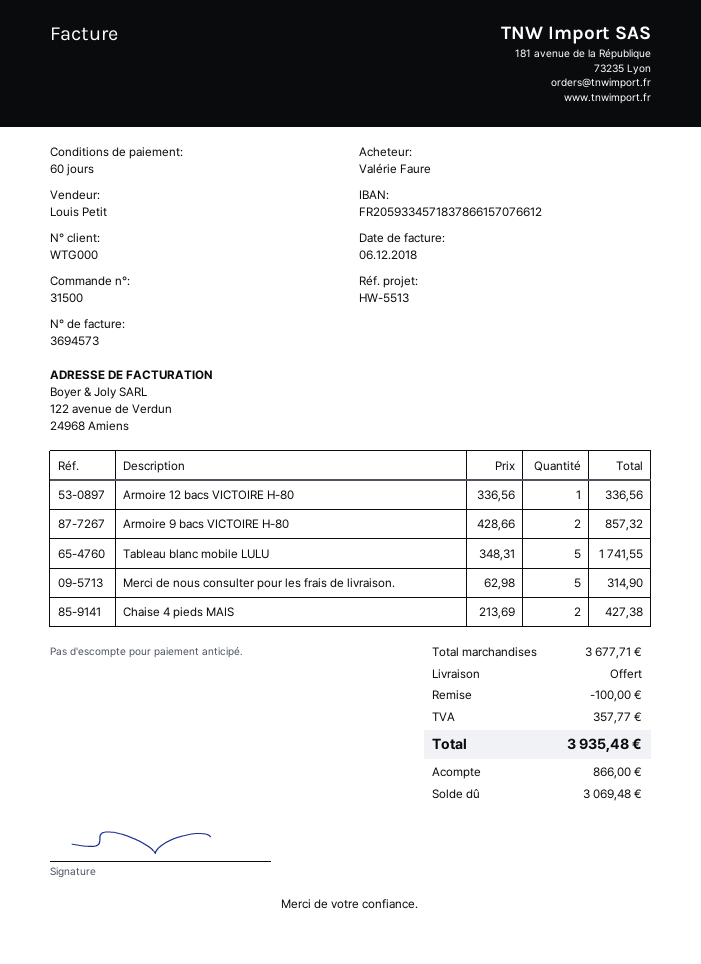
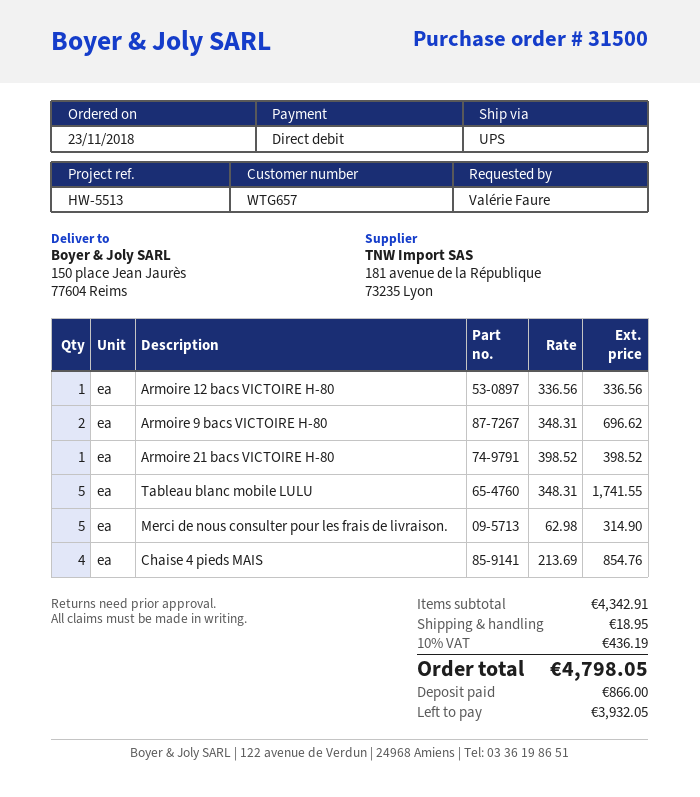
customer number: WTG000 -> WTG657
Armoire 9 bacs VICTOIRE H-80: 2 x 428.66 = 857.32 -> 2 x 348.31 = 696.62
Chaise 4 pieds MAIS: 2 x 213.69 = 427.38 -> 4 x 213.69 = 854.76
Armoire 21 bacs VICTOIRE H-80: none -> 1 x 398.52 = 398.52
subtotal: 3677.71 -> 4342.91
discount: 100.00 -> none
shipping: 0.00 -> 18.95
tax: 357.77 -> 436.19
total: 3935.48 -> 4798.05
balance: 3069.48 -> 3932.05

